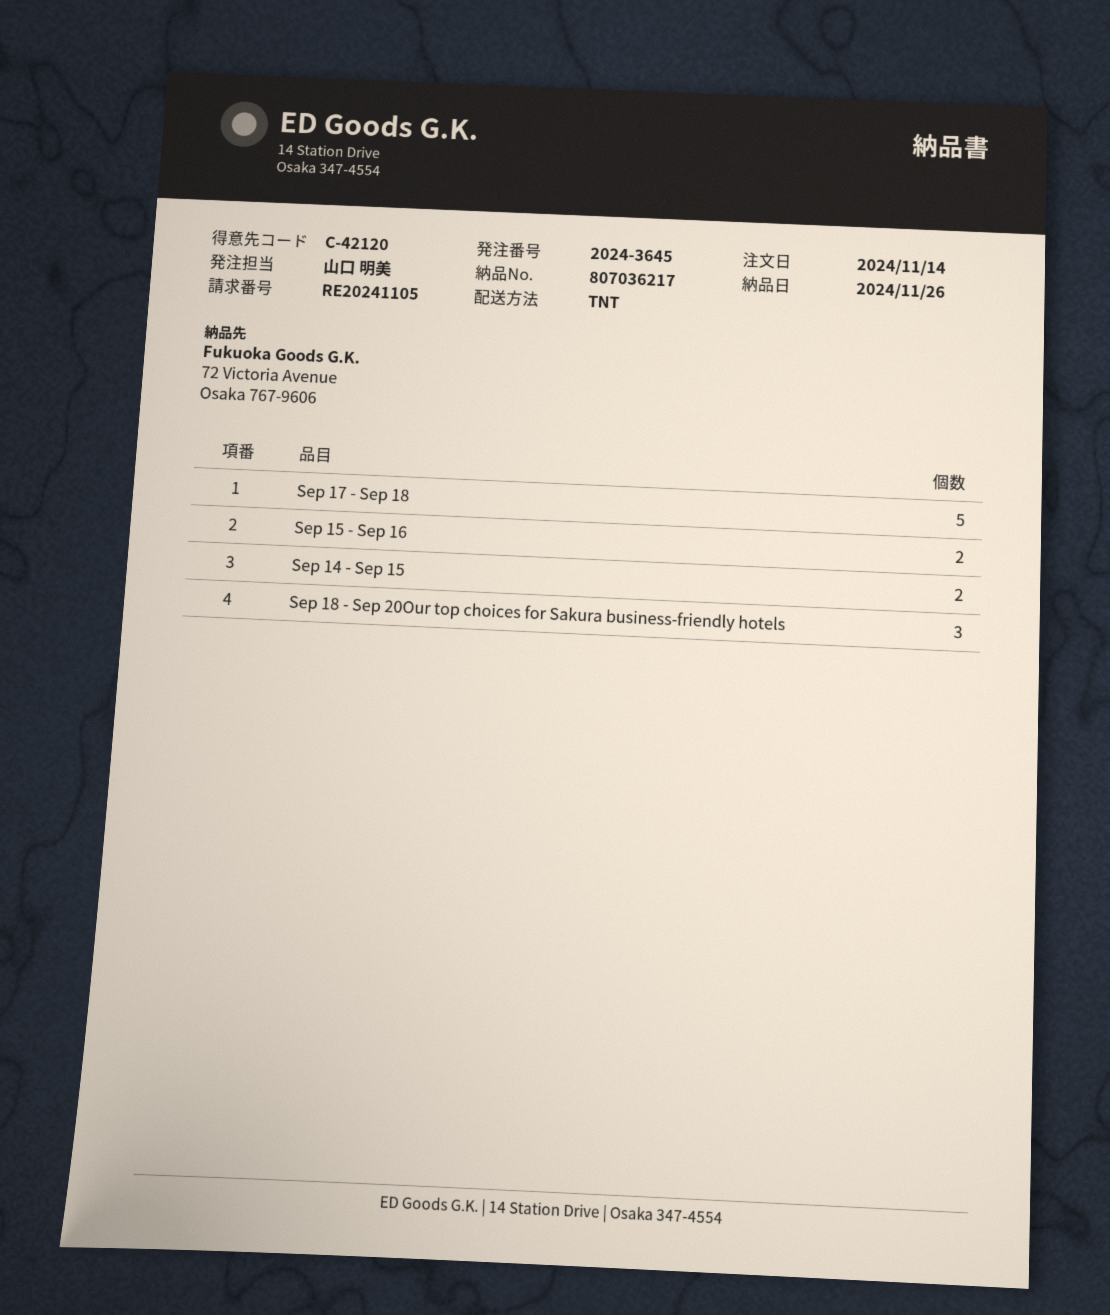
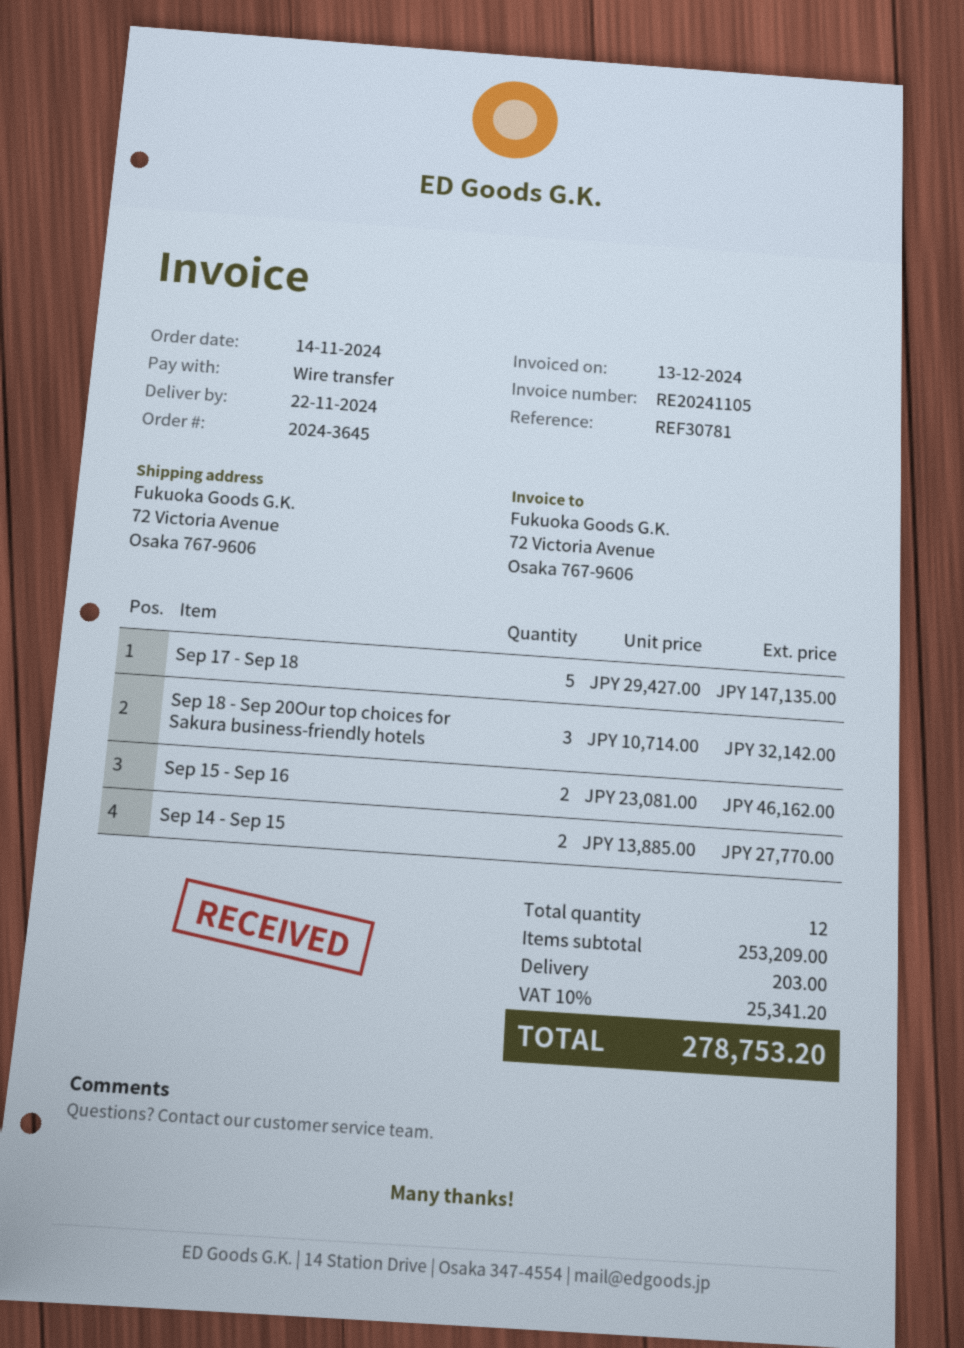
delivery date: 2024-11-26 -> 2024-11-22

